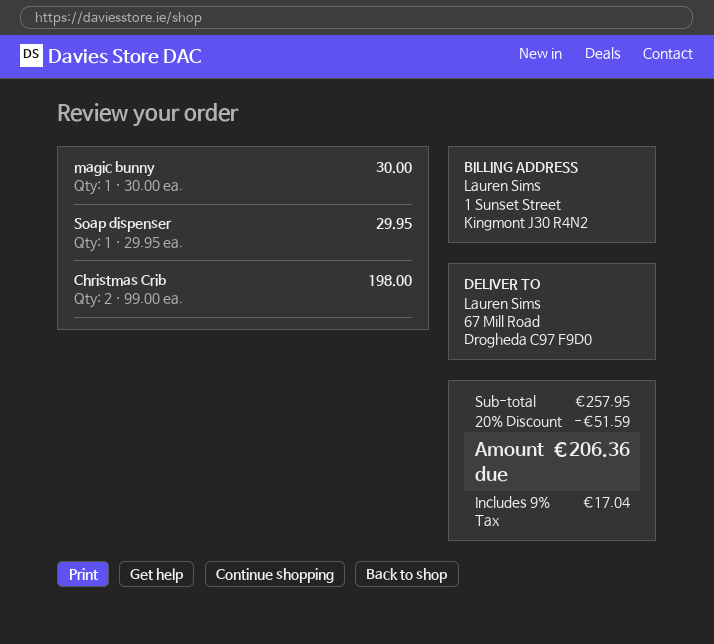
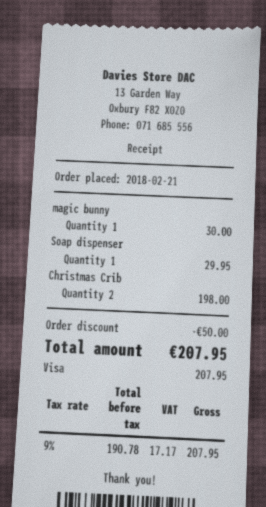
discount: 51.59 -> 50.00
tax: 9% = 17.04 -> 9% = 17.17
total: 206.36 -> 207.95

